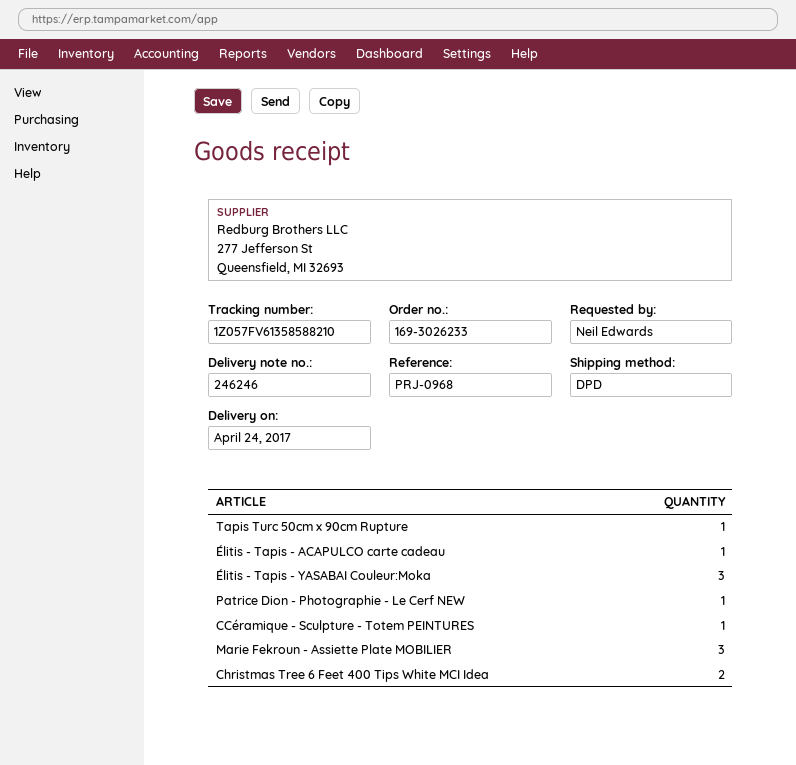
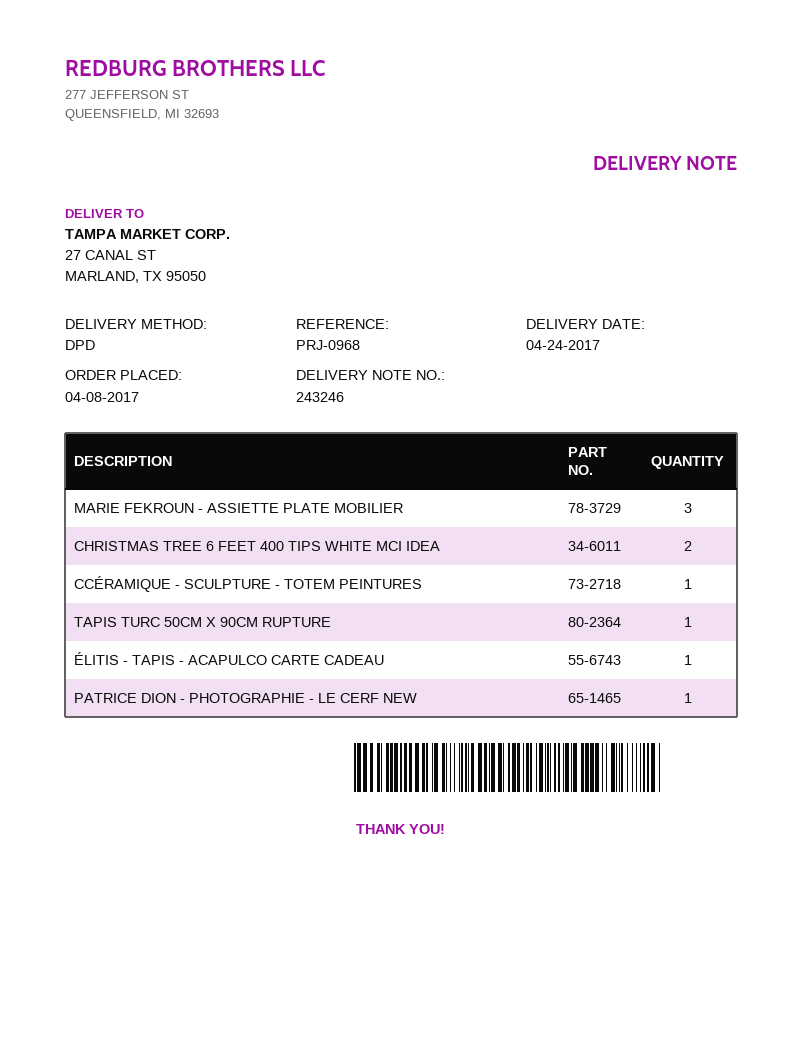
delivery note number: 246246 -> 243246
Élitis - Tapis - YASABAI Couleur:Moka: 3 -> none

